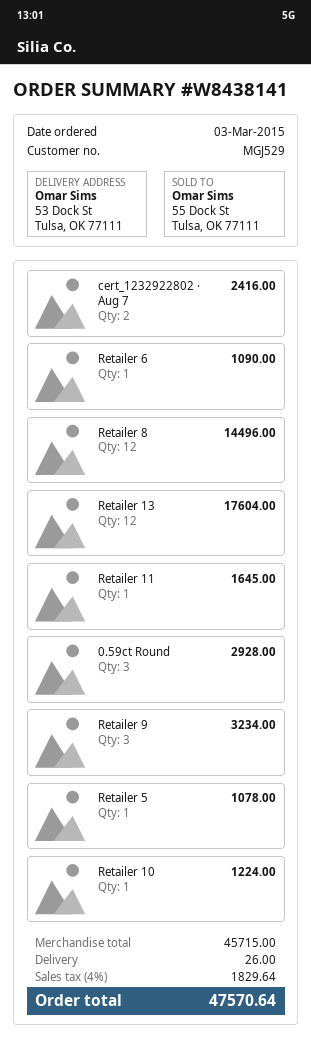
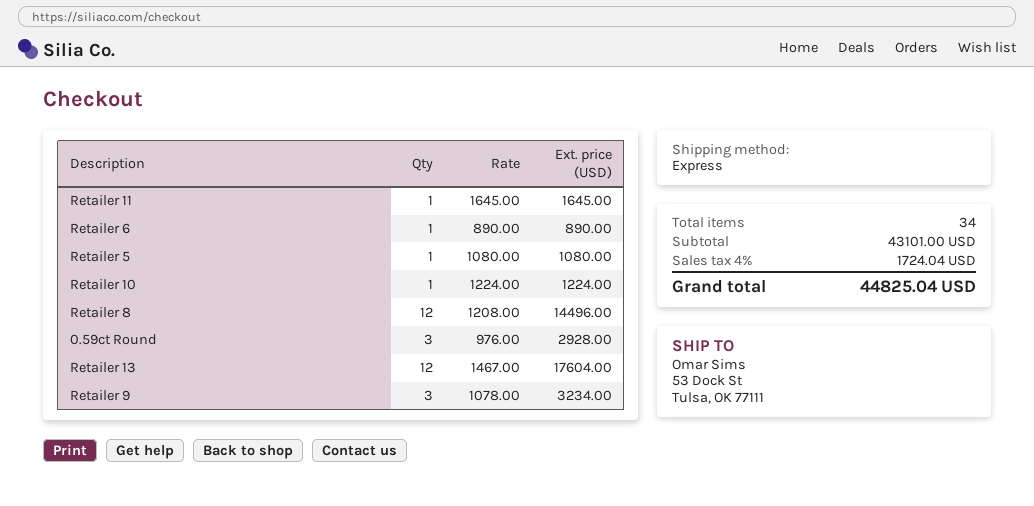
cert_1232922802 · Aug 7: 2 for 2416.00 -> none
Retailer 6: 1 for 1090.00 -> 1 for 890.00
Retailer 5: 1 for 1078.00 -> 1 for 1080.00
subtotal: 45715.00 -> 43101.00
shipping: 26.00 -> none
tax: 4% = 1829.64 -> 4% = 1724.04
total: 47570.64 -> 44825.04

